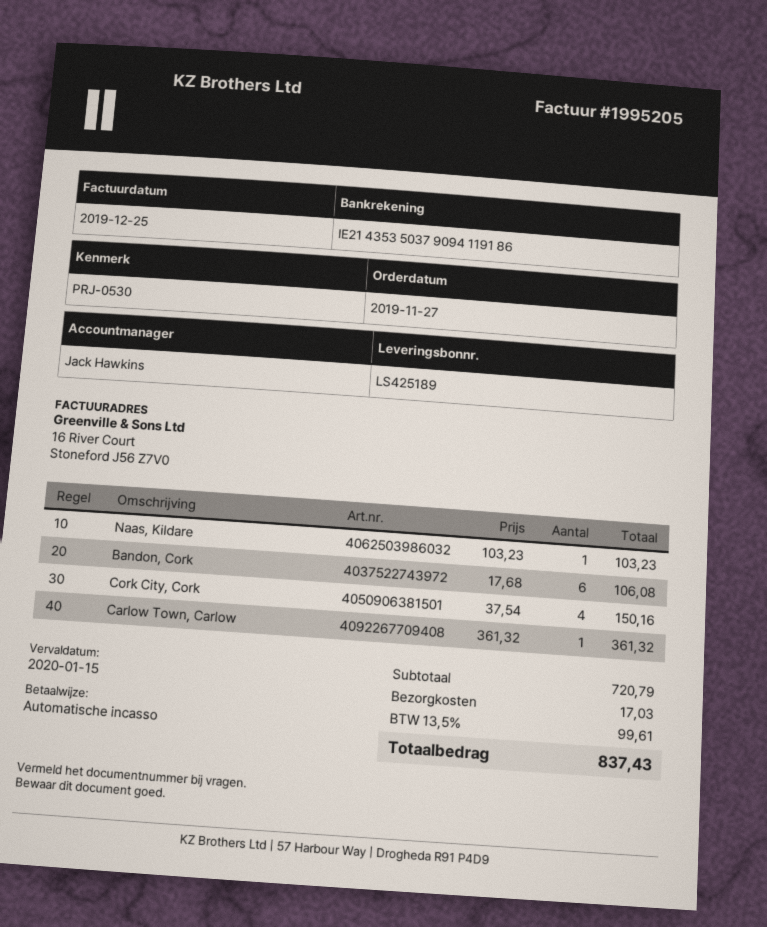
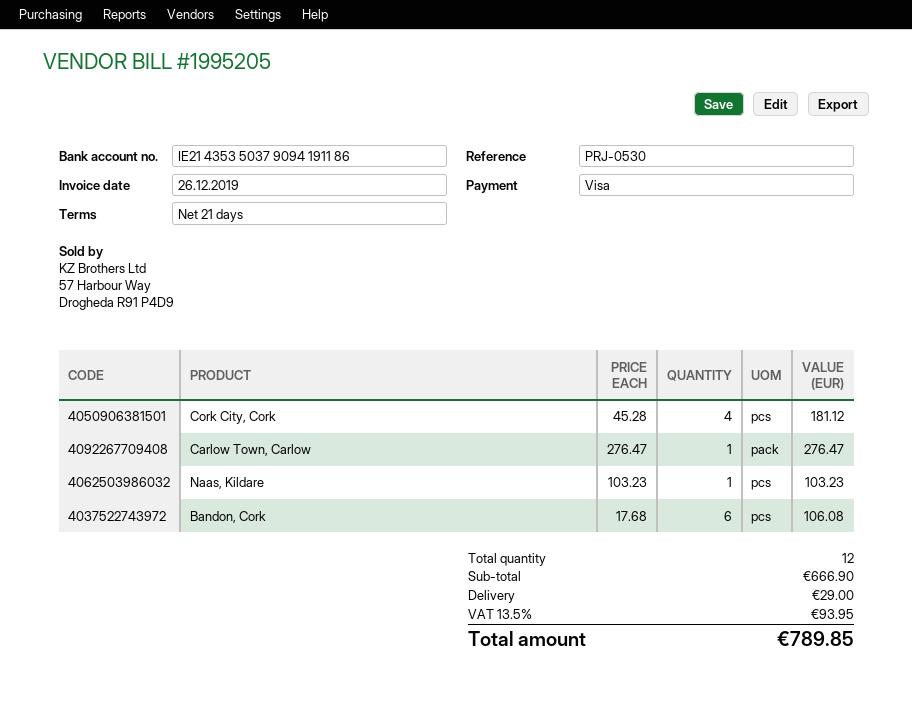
invoice date: 2019-12-25 -> 2019-12-26
payment method: direct debit -> Visa
bank account: IE21435350379094119186 -> IE21435350379094191186
Cork City, Cork: 4 x 37.54 = 150.16 -> 4 x 45.28 = 181.12
Carlow Town, Carlow: 1 x 361.32 = 361.32 -> 1 x 276.47 = 276.47
subtotal: 720.79 -> 666.90
shipping: 17.03 -> 29.00
tax: 13.5% = 99.61 -> 13.5% = 93.95
total: 837.43 -> 789.85

